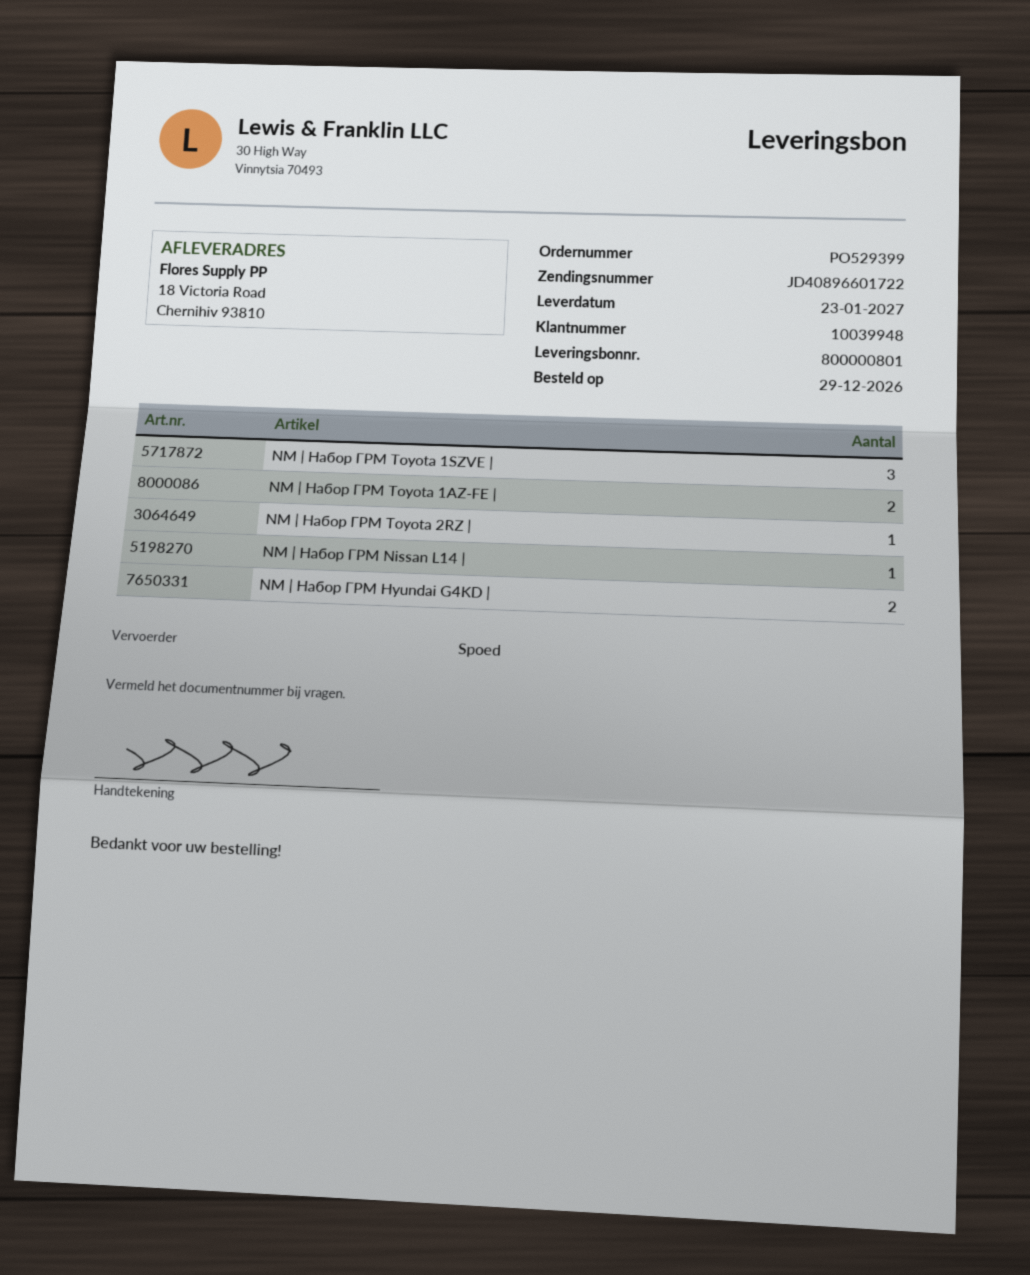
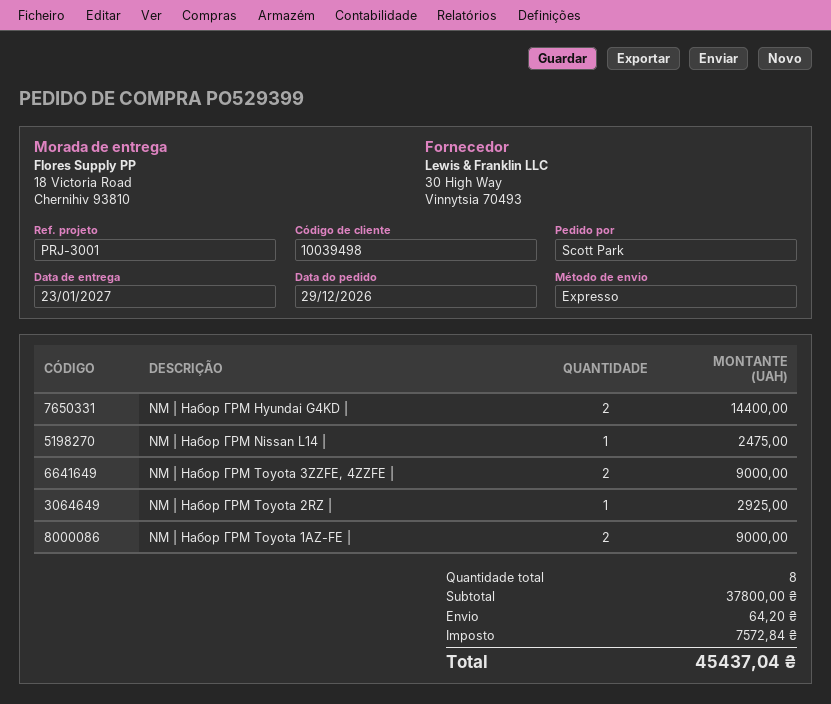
customer number: 10039948 -> 10039498
NM | Набор ГРМ Toyota 1SZVE |: 3 -> none
NM | Набор ГРМ Toyota 3ZZFE, 4ZZFE |: none -> 2

